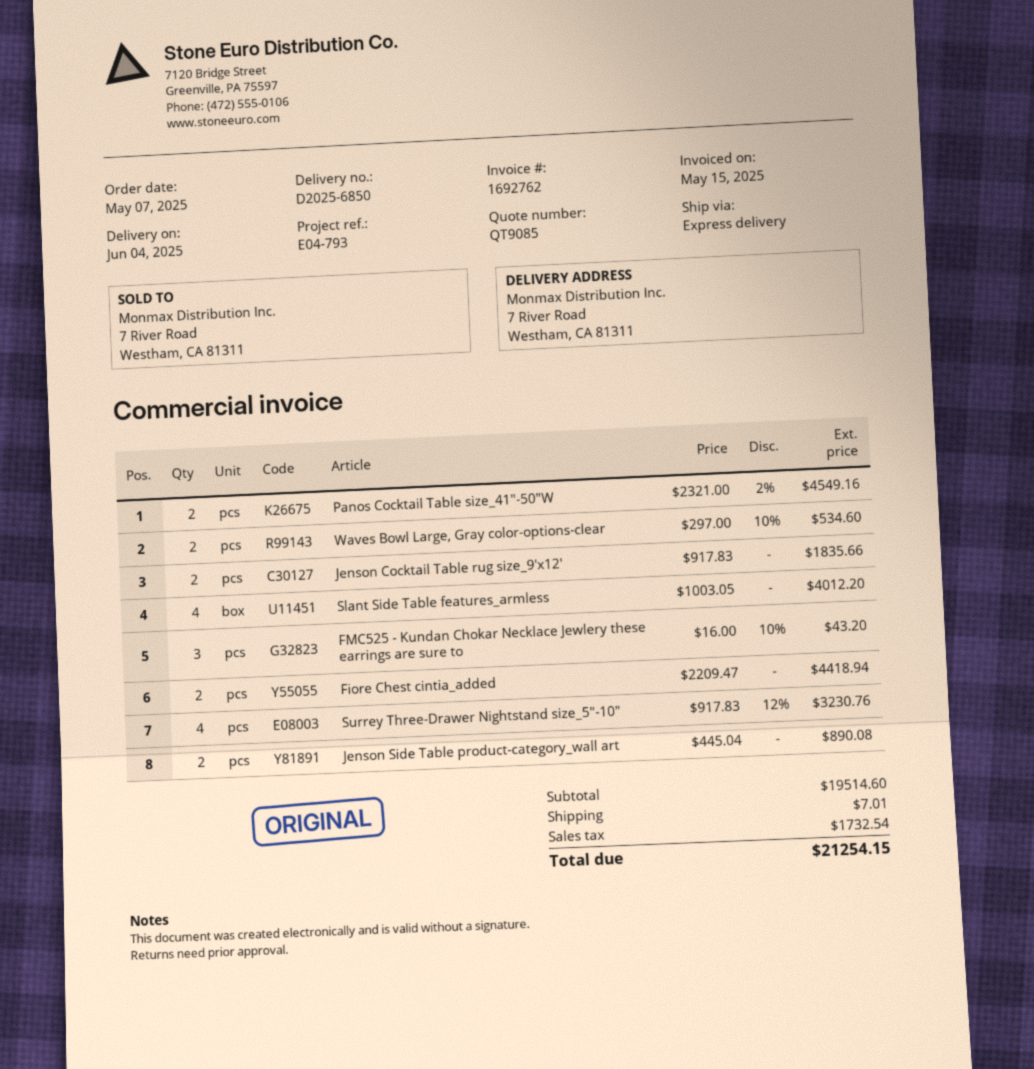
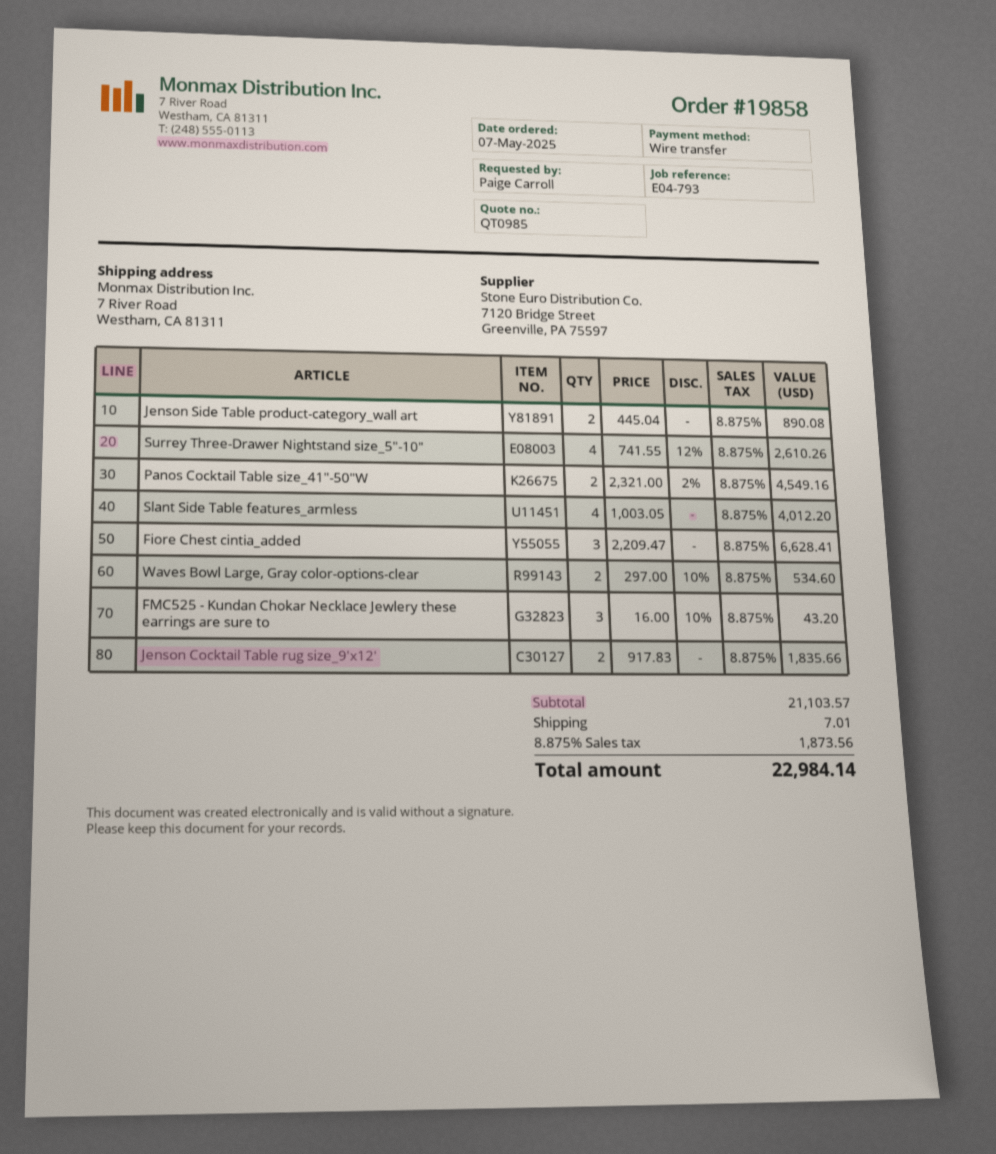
quote number: QT9085 -> QT0985
Fiore Chest cintia_added: 2 x 2209.47 = 4418.94 -> 3 x 2209.47 = 6628.41
Surrey Three-Drawer Nightstand size_5"-10": 4 x 917.83 - 12% = 3230.76 -> 4 x 741.55 - 12% = 2610.26
subtotal: 19514.60 -> 21103.57
tax: 1732.54 -> 1873.56
total: 21254.15 -> 22984.14

